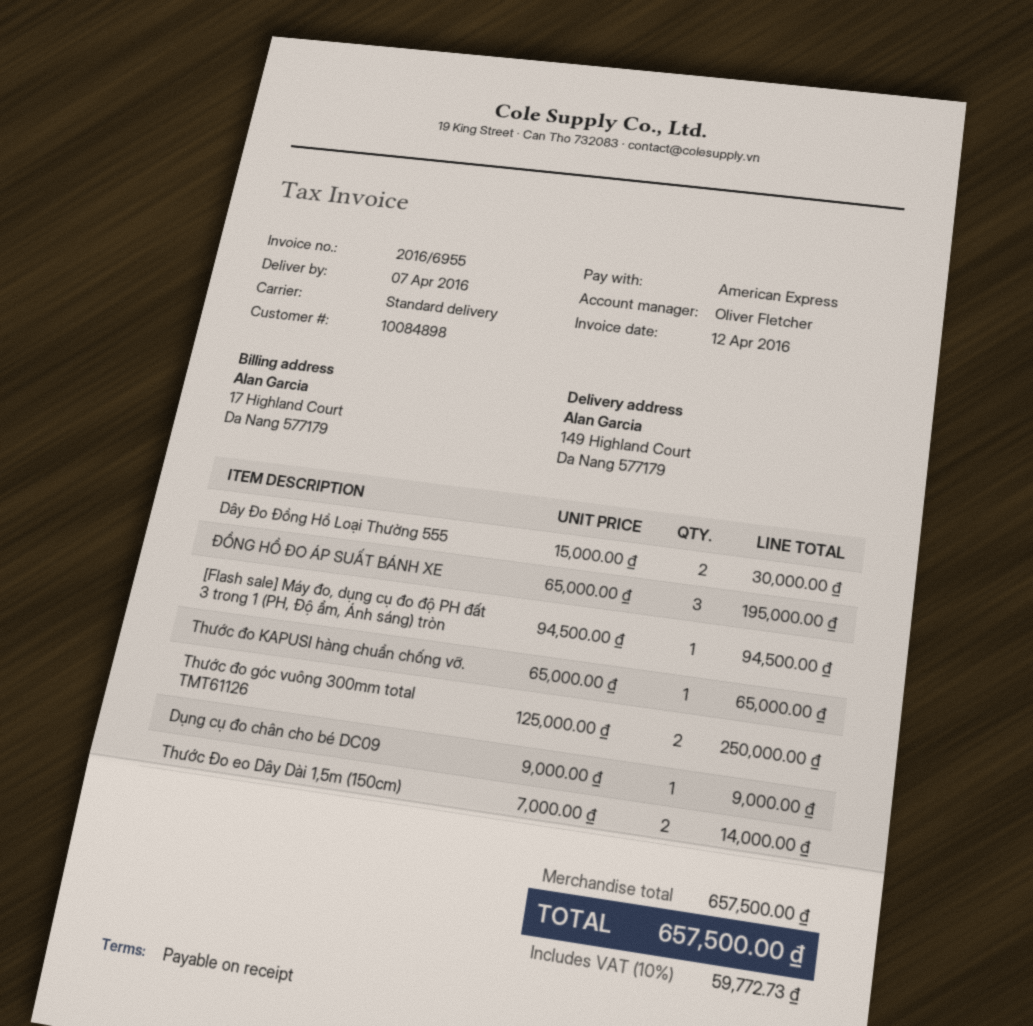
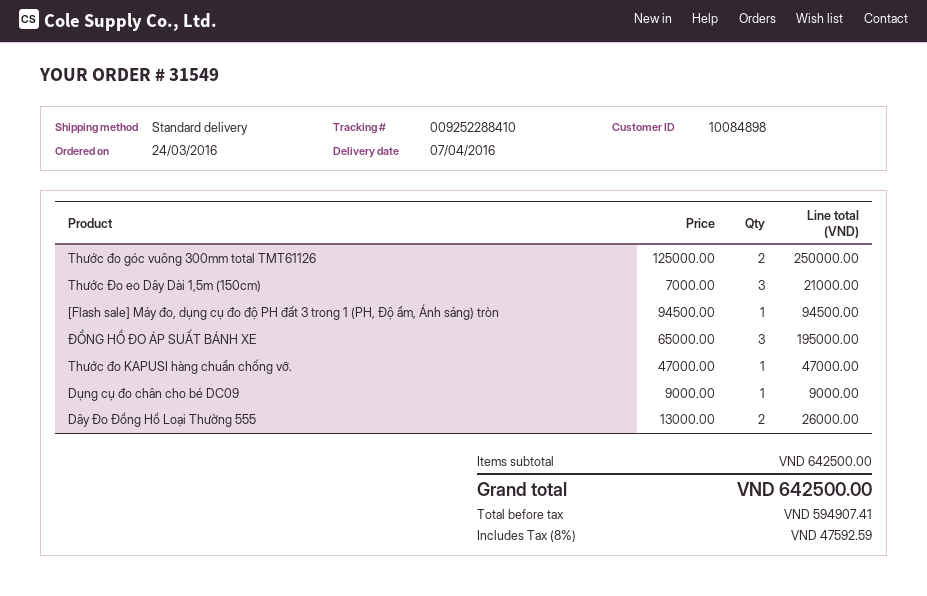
Dây Đo Đồng Hồ Loại Thường 555: 2 x 15000.00 = 30000.00 -> 2 x 13000.00 = 26000.00
Thước đo KAPUSI hàng chuẩn chống vỡ.: 1 x 65000.00 = 65000.00 -> 1 x 47000.00 = 47000.00
Thước Đo eo Dây Dài 1,5m (150cm): 2 x 7000.00 = 14000.00 -> 3 x 7000.00 = 21000.00
subtotal: 657500.00 -> 642500.00
tax: 10% = 59772.73 -> 8% = 47592.59
total: 657500.00 -> 642500.00

